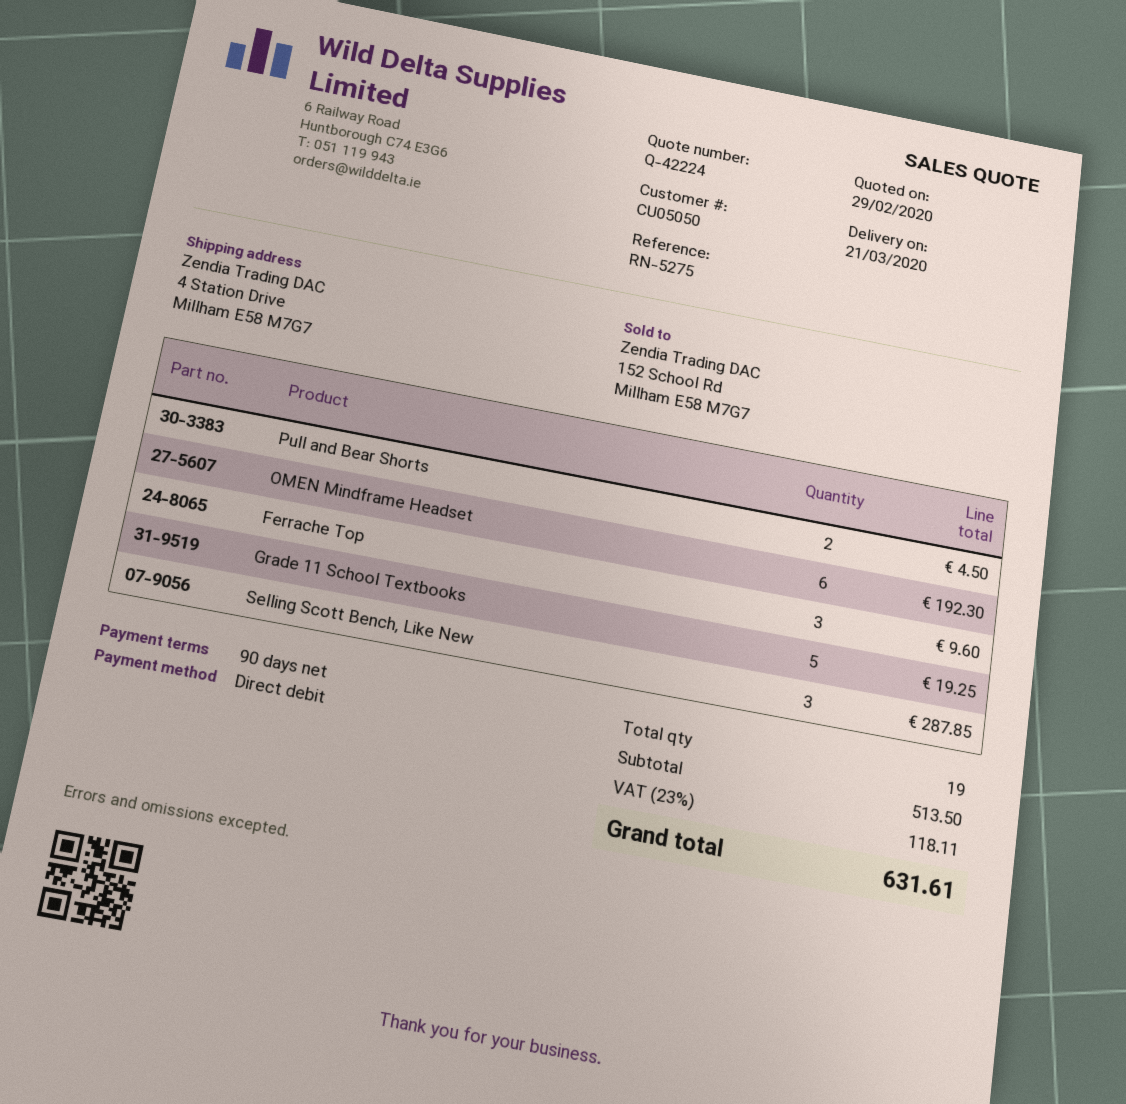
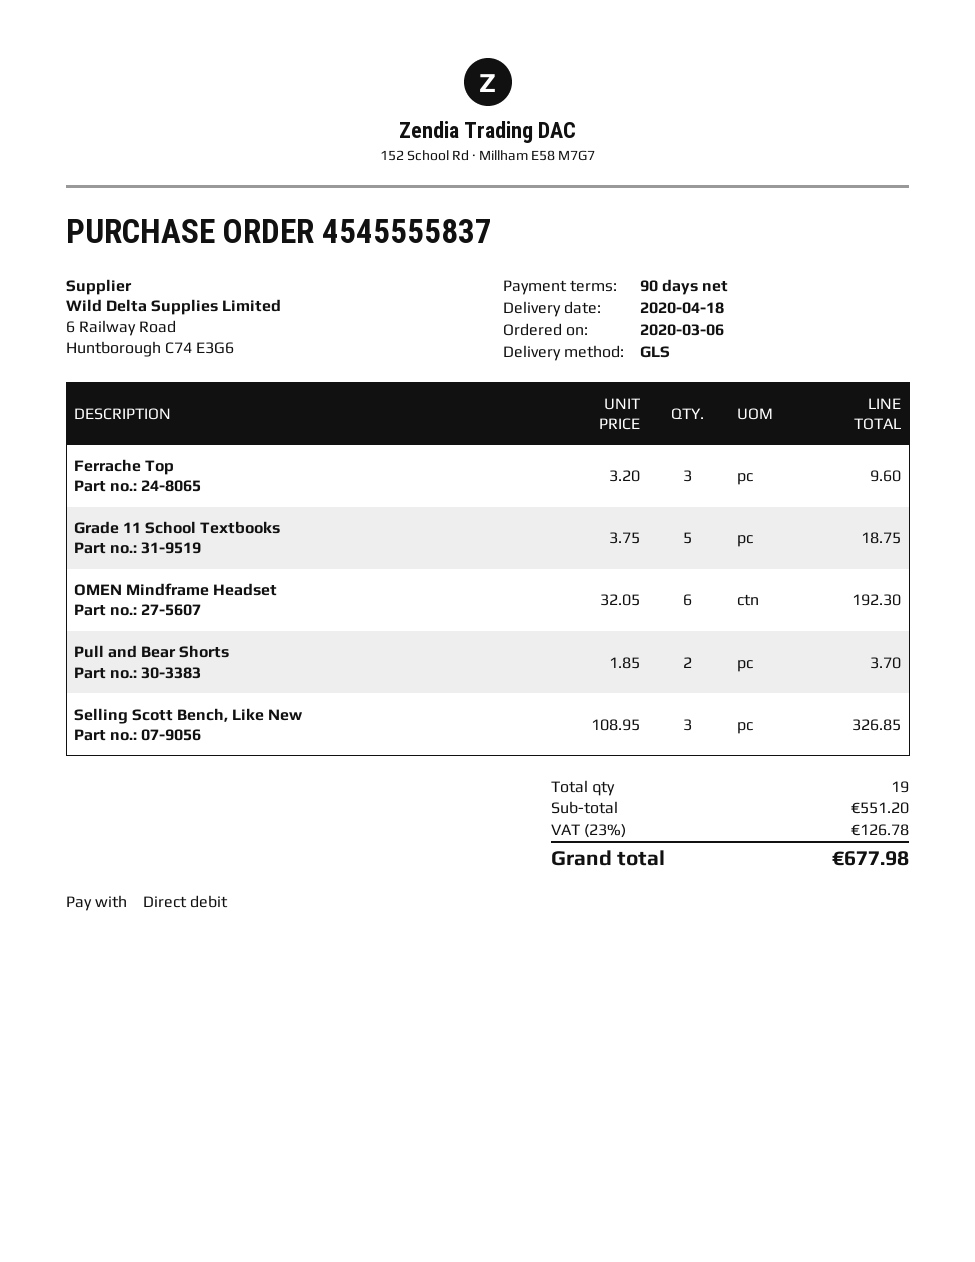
delivery date: 2020-03-21 -> 2020-04-18
Pull and Bear Shorts: 2 for 4.50 -> 2 for 3.70
Grade 11 School Textbooks: 5 for 19.25 -> 5 for 18.75
Selling Scott Bench, Like New: 3 for 287.85 -> 3 for 326.85
subtotal: 513.50 -> 551.20
tax: 23% = 118.11 -> 23% = 126.78
total: 631.61 -> 677.98

